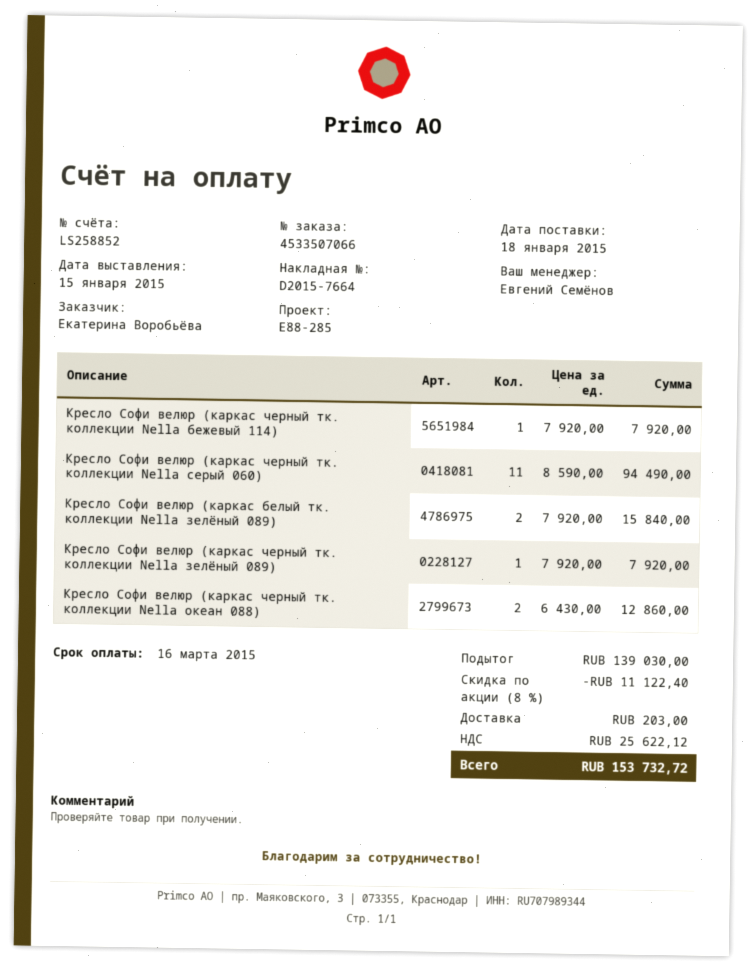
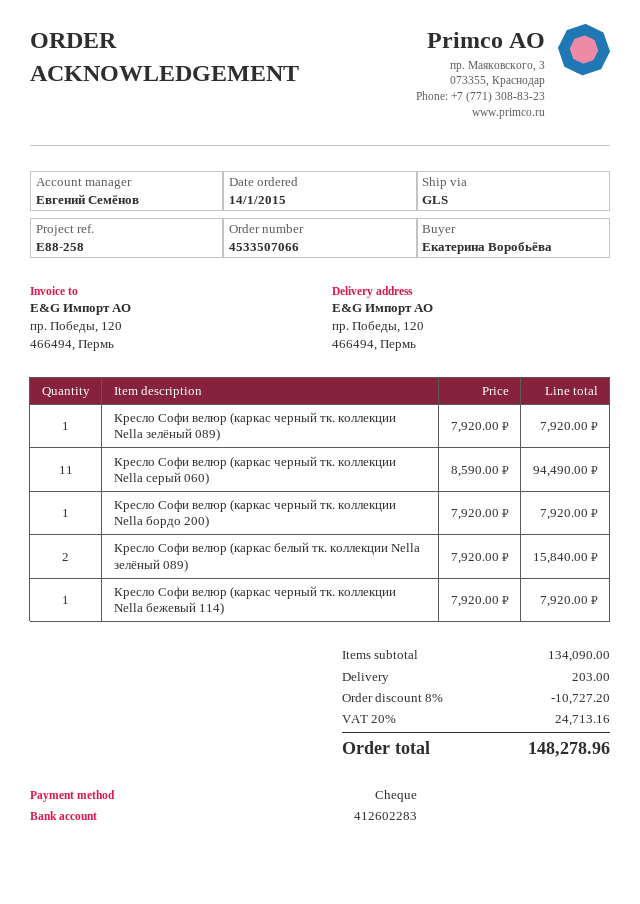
reference: E88-285 -> E88-258
Кресло Софи велюр (каркас черный тк. коллекции Nella океан 088): 2 x 6430.00 = 12860.00 -> none
Кресло Софи велюр (каркас черный тк. коллекции Nella бордо 200): none -> 1 x 7920.00 = 7920.00
subtotal: 139030.00 -> 134090.00
discount: 8% = 11122.40 -> 8% = 10727.20
tax: 25622.12 -> 24713.16
total: 153732.72 -> 148278.96

